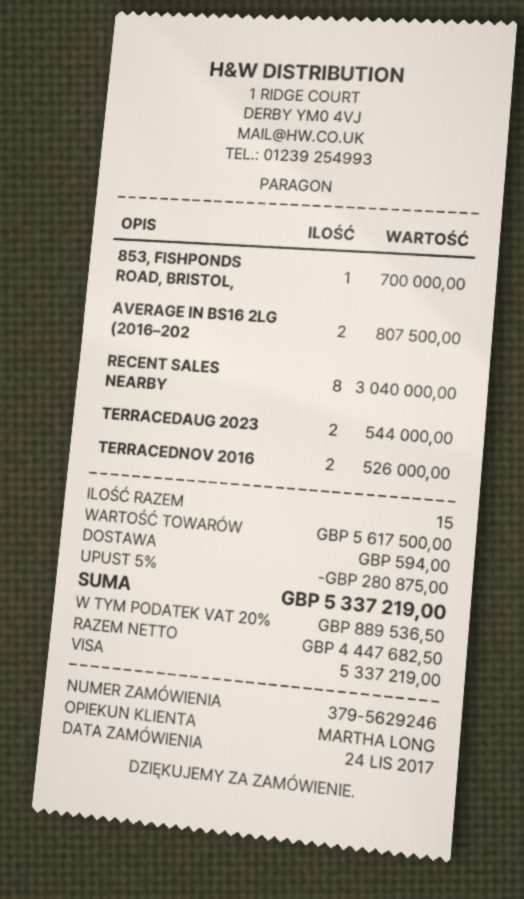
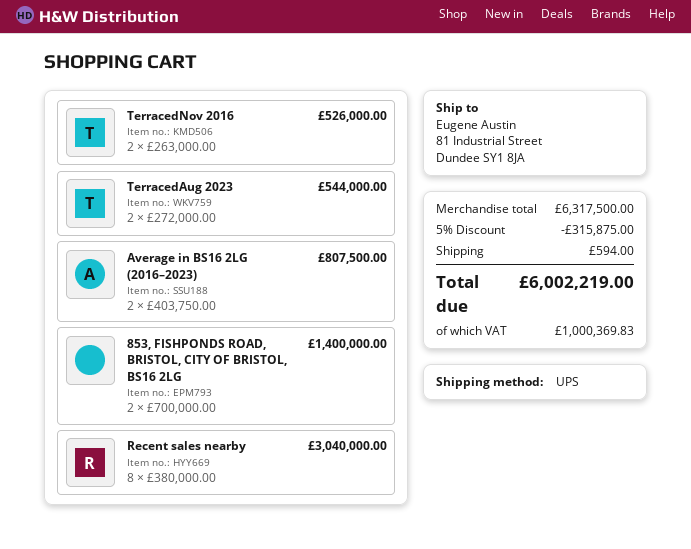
853, FISHPONDS ROAD, BRISTOL,: 1 for 700000.00 -> 2 for 1400000.00
subtotal: 5617500.00 -> 6317500.00
discount: 5% = 280875.00 -> 5% = 315875.00
tax: 889536.50 -> 1000369.83
total: 5337219.00 -> 6002219.00

